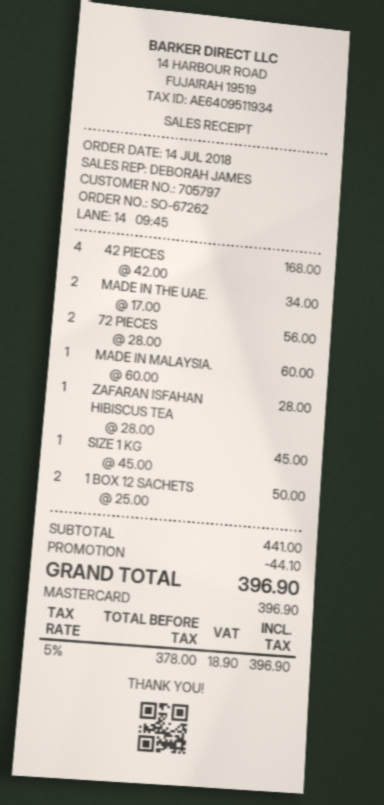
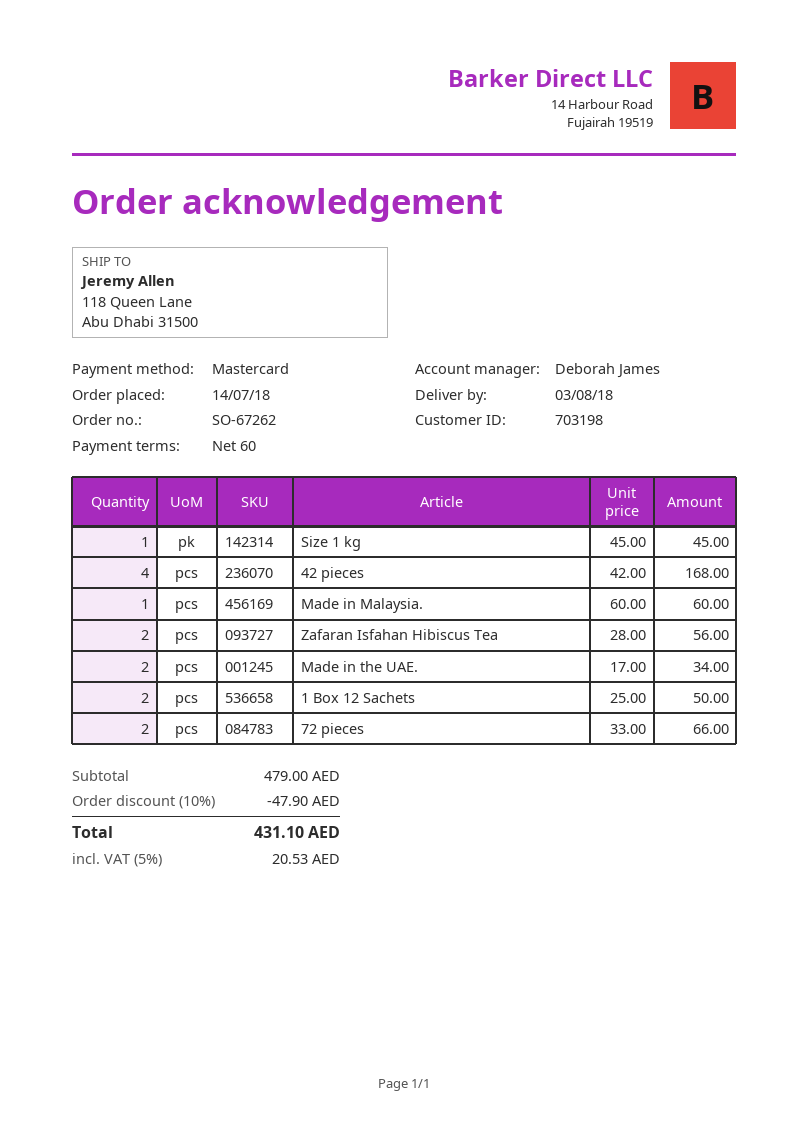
customer number: 705797 -> 703198
72 PIECES: 2 x 28.00 = 56.00 -> 2 x 33.00 = 66.00
ZAFARAN ISFAHAN HIBISCUS TEA: 1 x 28.00 = 28.00 -> 2 x 28.00 = 56.00
subtotal: 441.00 -> 479.00
discount: 44.10 -> 47.90
tax: 5% = 18.90 -> 5% = 20.53
total: 396.90 -> 431.10

